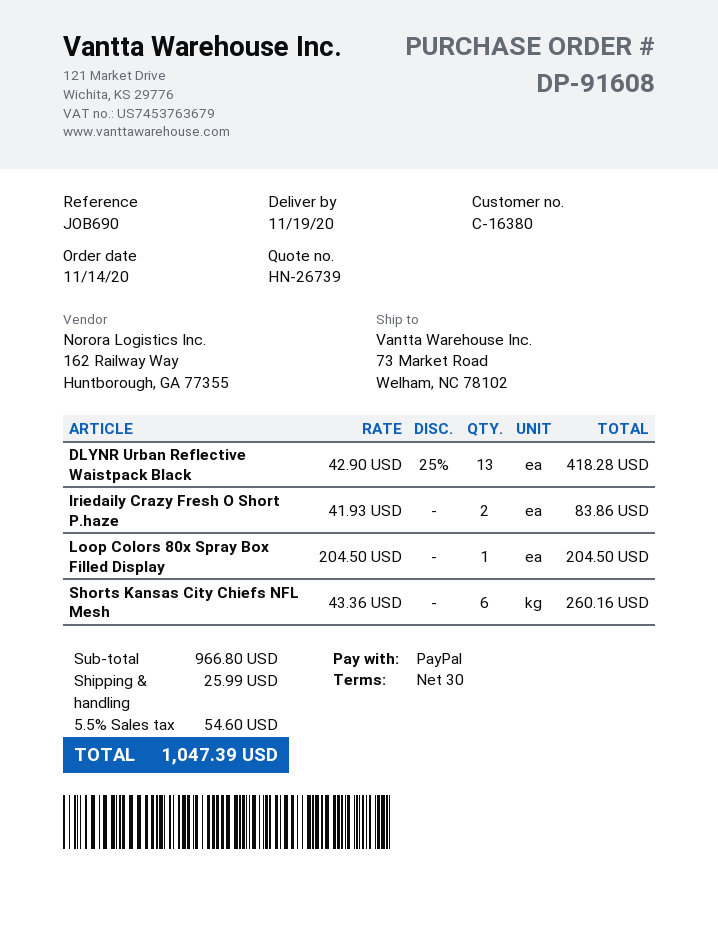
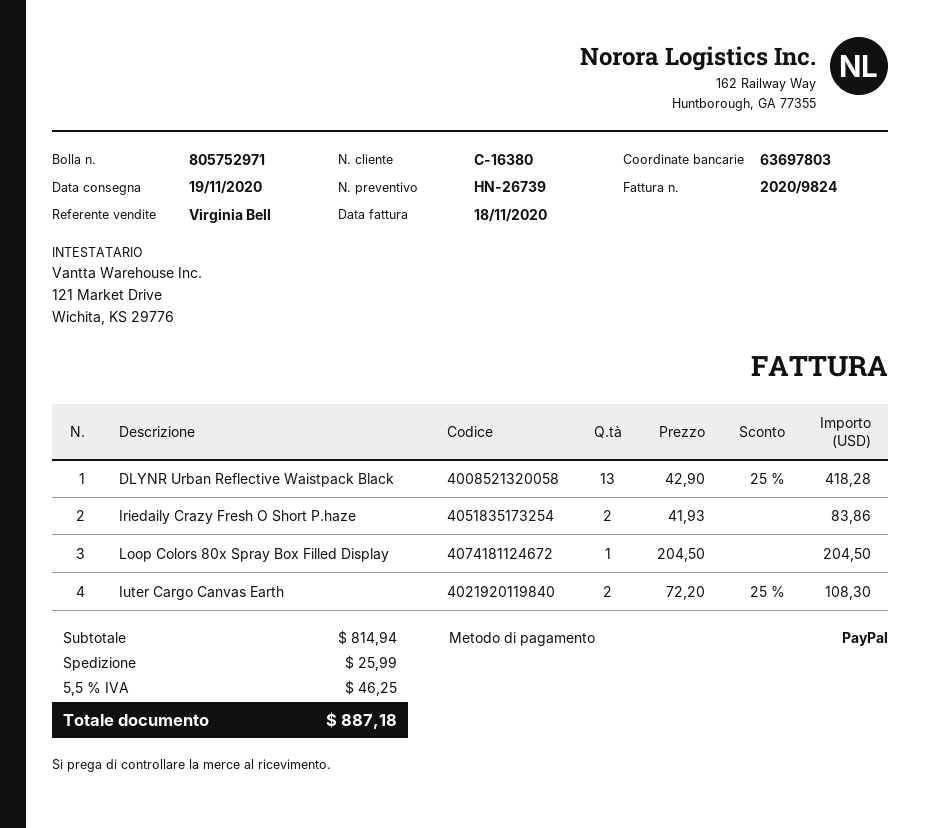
Shorts Kansas City Chiefs NFL Mesh: 6 x 43.36 = 260.16 -> none
Iuter Cargo Canvas Earth: none -> 2 x 72.20 - 25% = 108.30
subtotal: 966.80 -> 814.94
tax: 5.5% = 54.60 -> 5.5% = 46.25
total: 1047.39 -> 887.18

